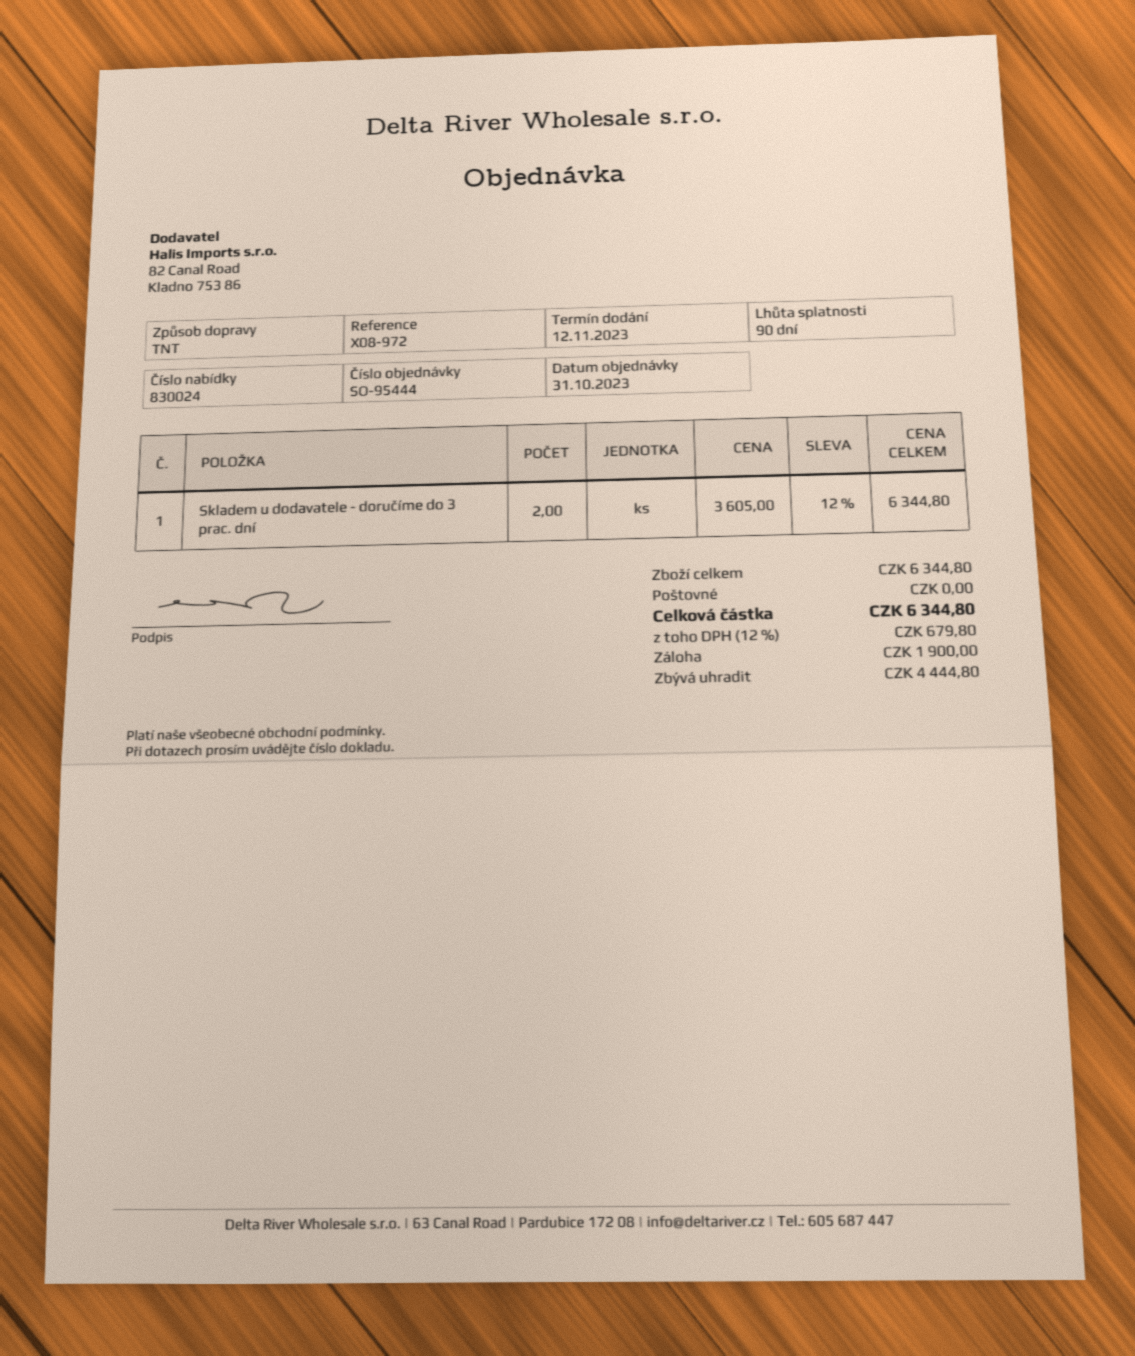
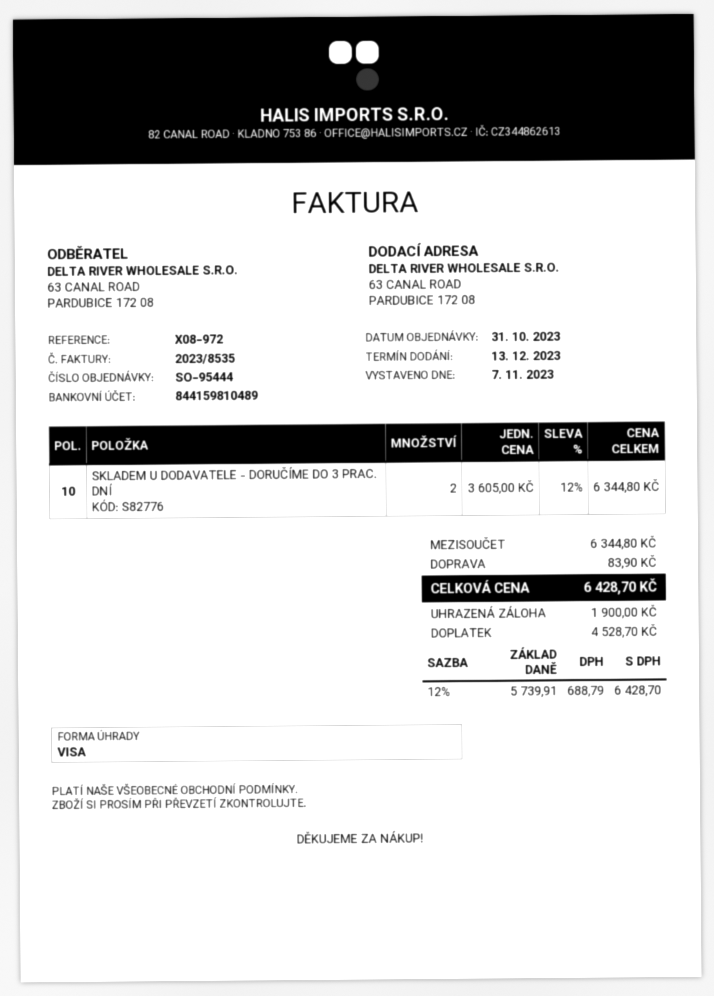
delivery date: 2023-11-12 -> 2023-12-13
shipping: 0.00 -> 83.90
tax: 12% = 679.80 -> 12% = 688.79
total: 6344.80 -> 6428.70
balance: 4444.80 -> 4528.70

